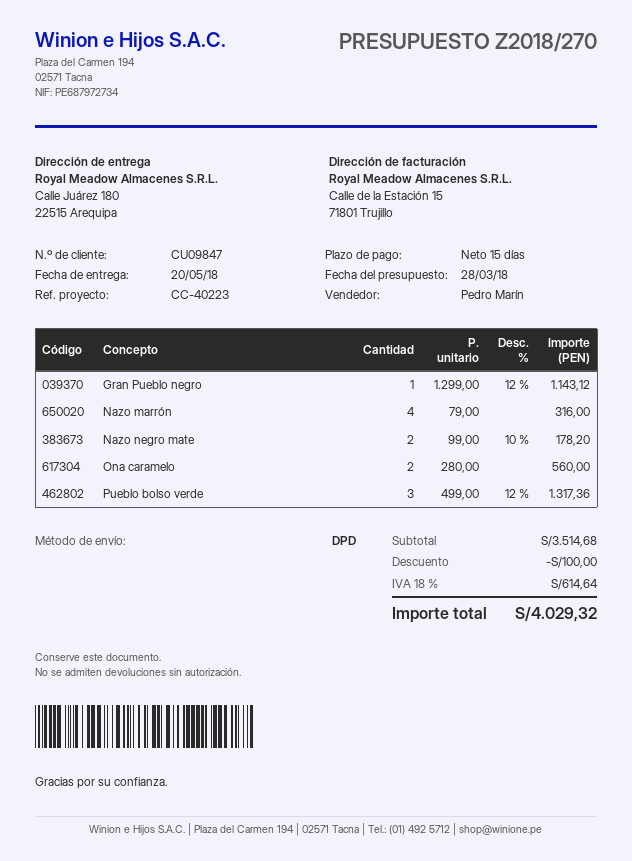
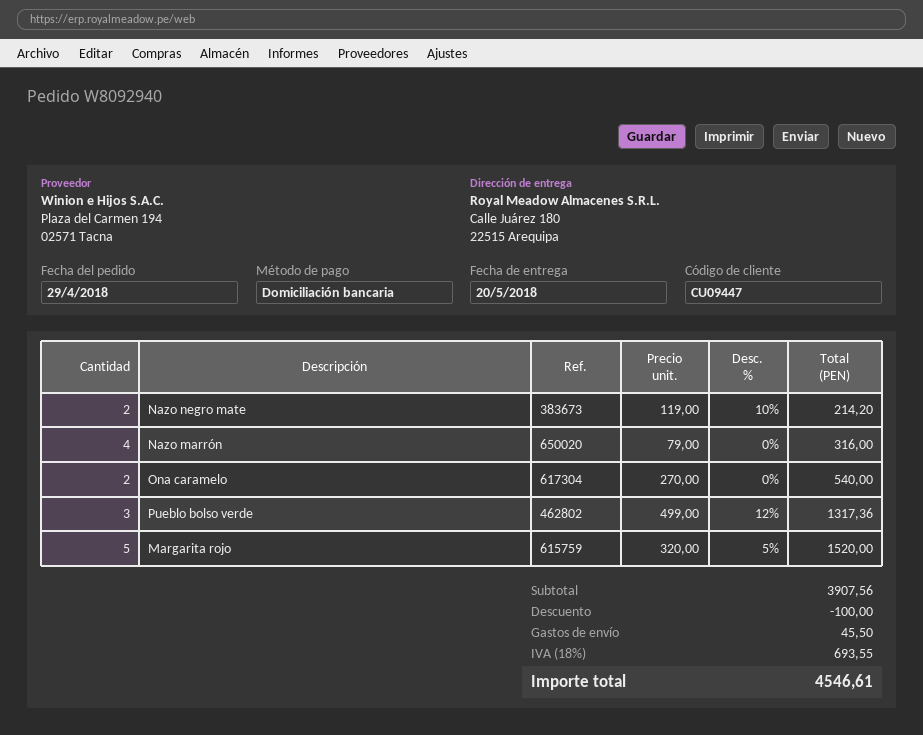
customer number: CU09847 -> CU09447
Gran Pueblo negro: 1 x 1299.00 - 12% = 1143.12 -> none
Nazo negro mate: 2 x 99.00 - 10% = 178.20 -> 2 x 119.00 - 10% = 214.20
Ona caramelo: 2 x 280.00 = 560.00 -> 2 x 270.00 = 540.00
Margarita rojo: none -> 5 x 320.00 - 5% = 1520.00
subtotal: 3514.68 -> 3907.56
shipping: none -> 45.50
tax: 18% = 614.64 -> 18% = 693.55
total: 4029.32 -> 4546.61

